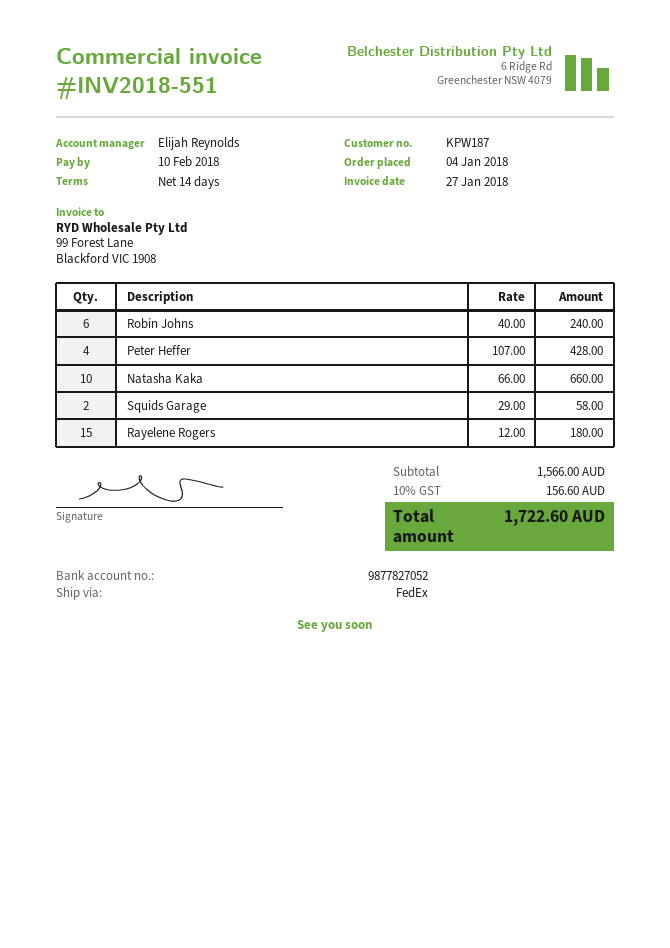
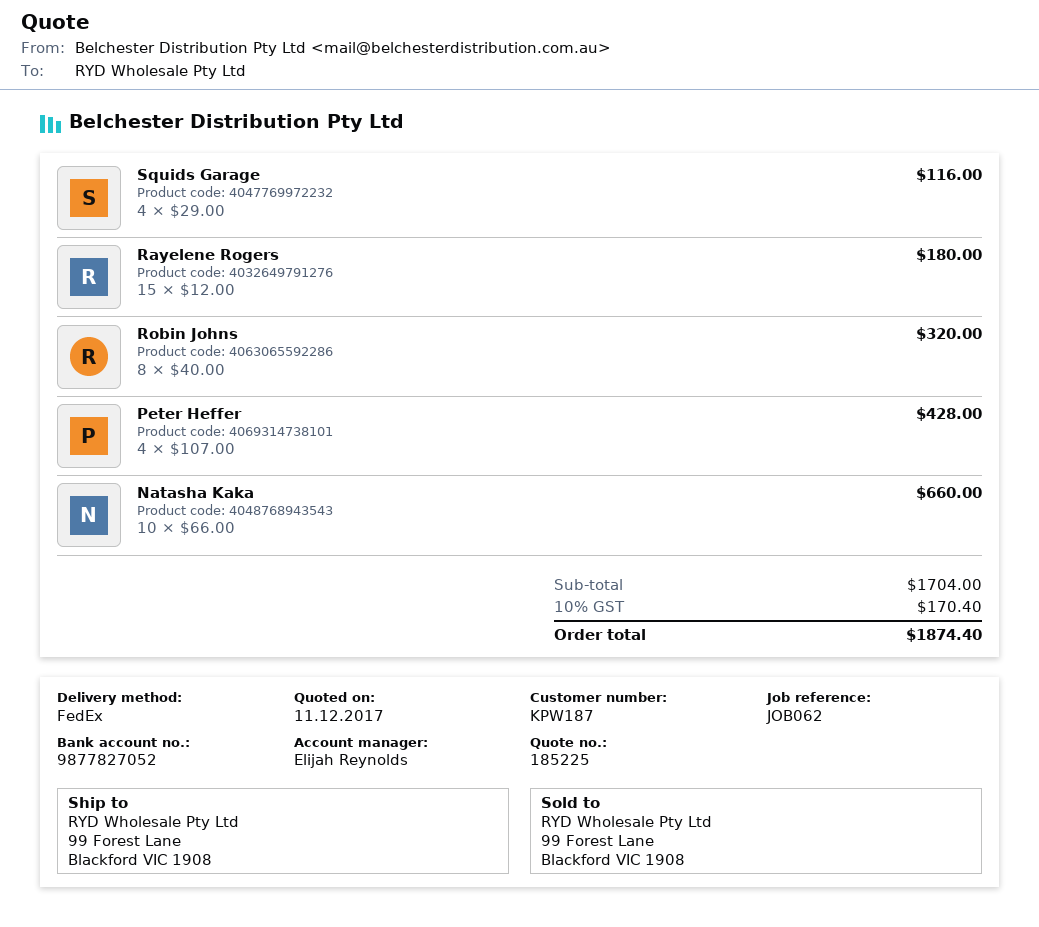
Robin Johns: 6 x 40.00 = 240.00 -> 8 x 40.00 = 320.00
Squids Garage: 2 x 29.00 = 58.00 -> 4 x 29.00 = 116.00
subtotal: 1566.00 -> 1704.00
tax: 10% = 156.60 -> 10% = 170.40
total: 1722.60 -> 1874.40

